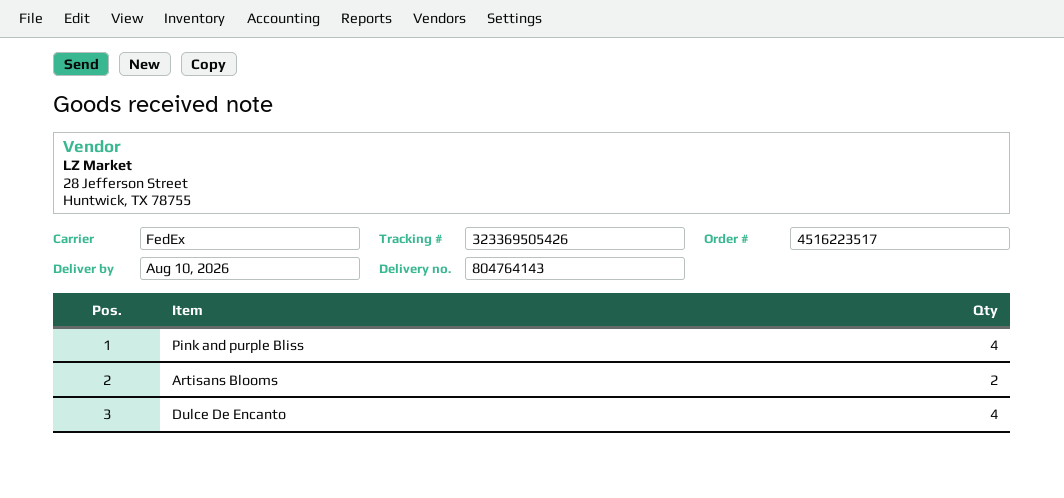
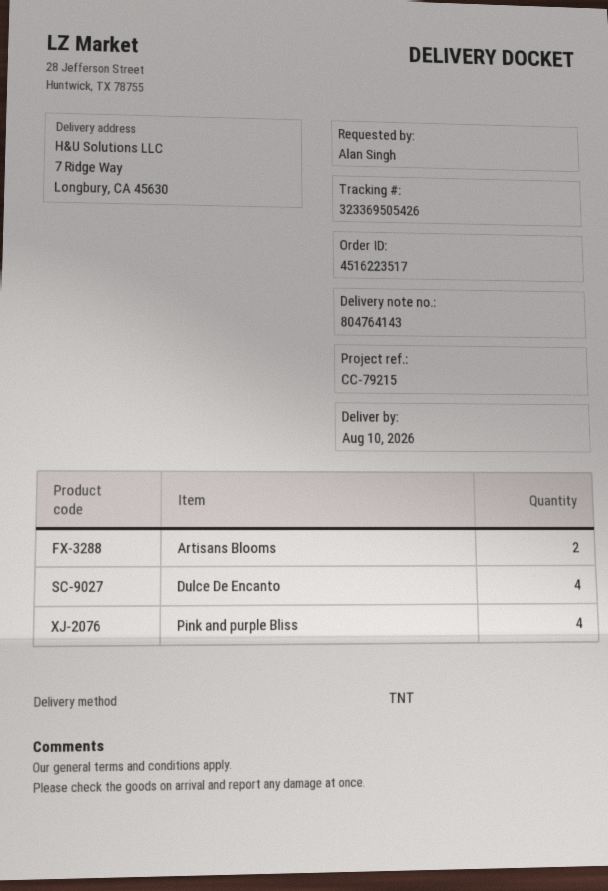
shipping method: FedEx -> TNT

